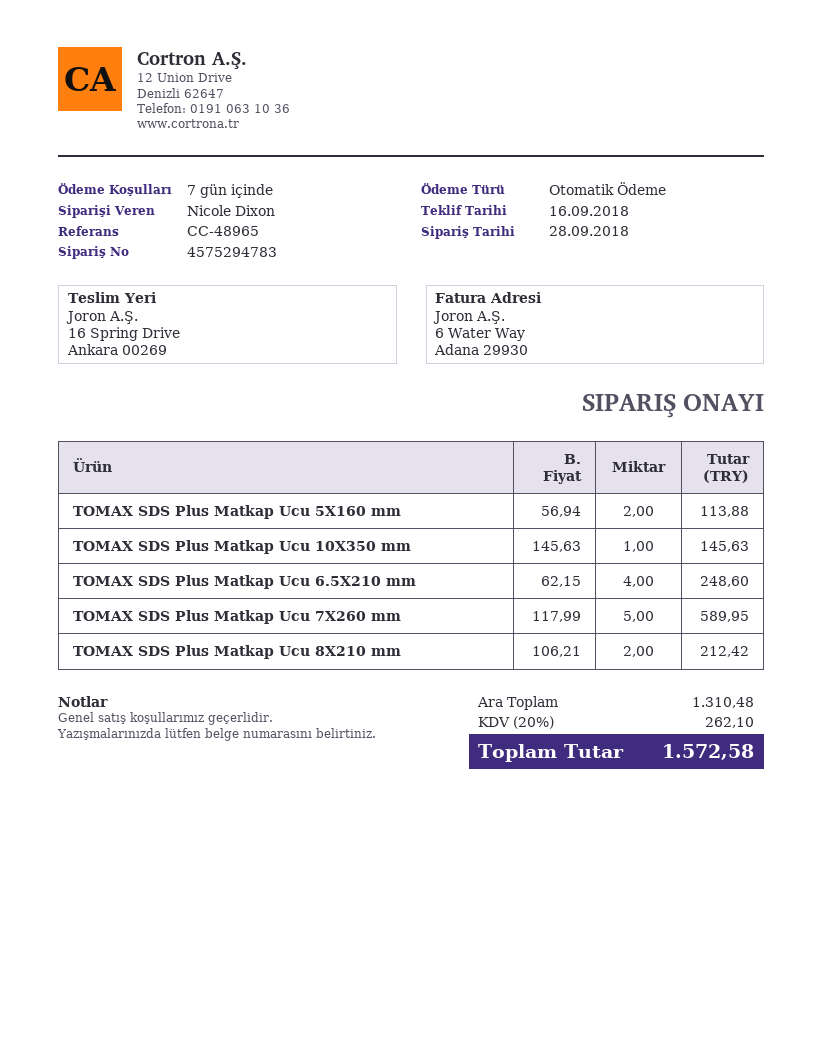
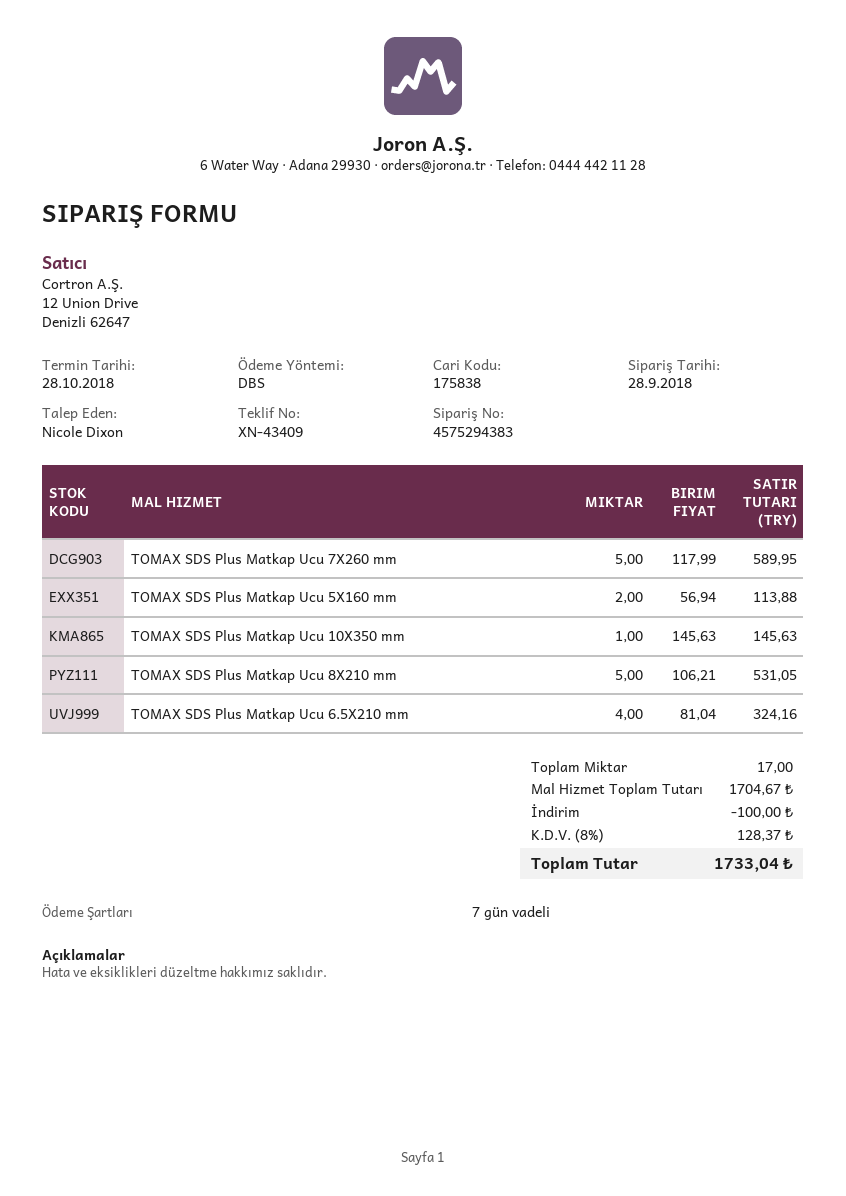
order number: 4575294783 -> 4575294383
TOMAX SDS Plus Matkap Ucu 6.5X210 mm: 4 x 62.15 = 248.60 -> 4 x 81.04 = 324.16
TOMAX SDS Plus Matkap Ucu 8X210 mm: 2 x 106.21 = 212.42 -> 5 x 106.21 = 531.05
subtotal: 1310.48 -> 1704.67
discount: none -> 100.00
tax: 20% = 262.10 -> 8% = 128.37
total: 1572.58 -> 1733.04

